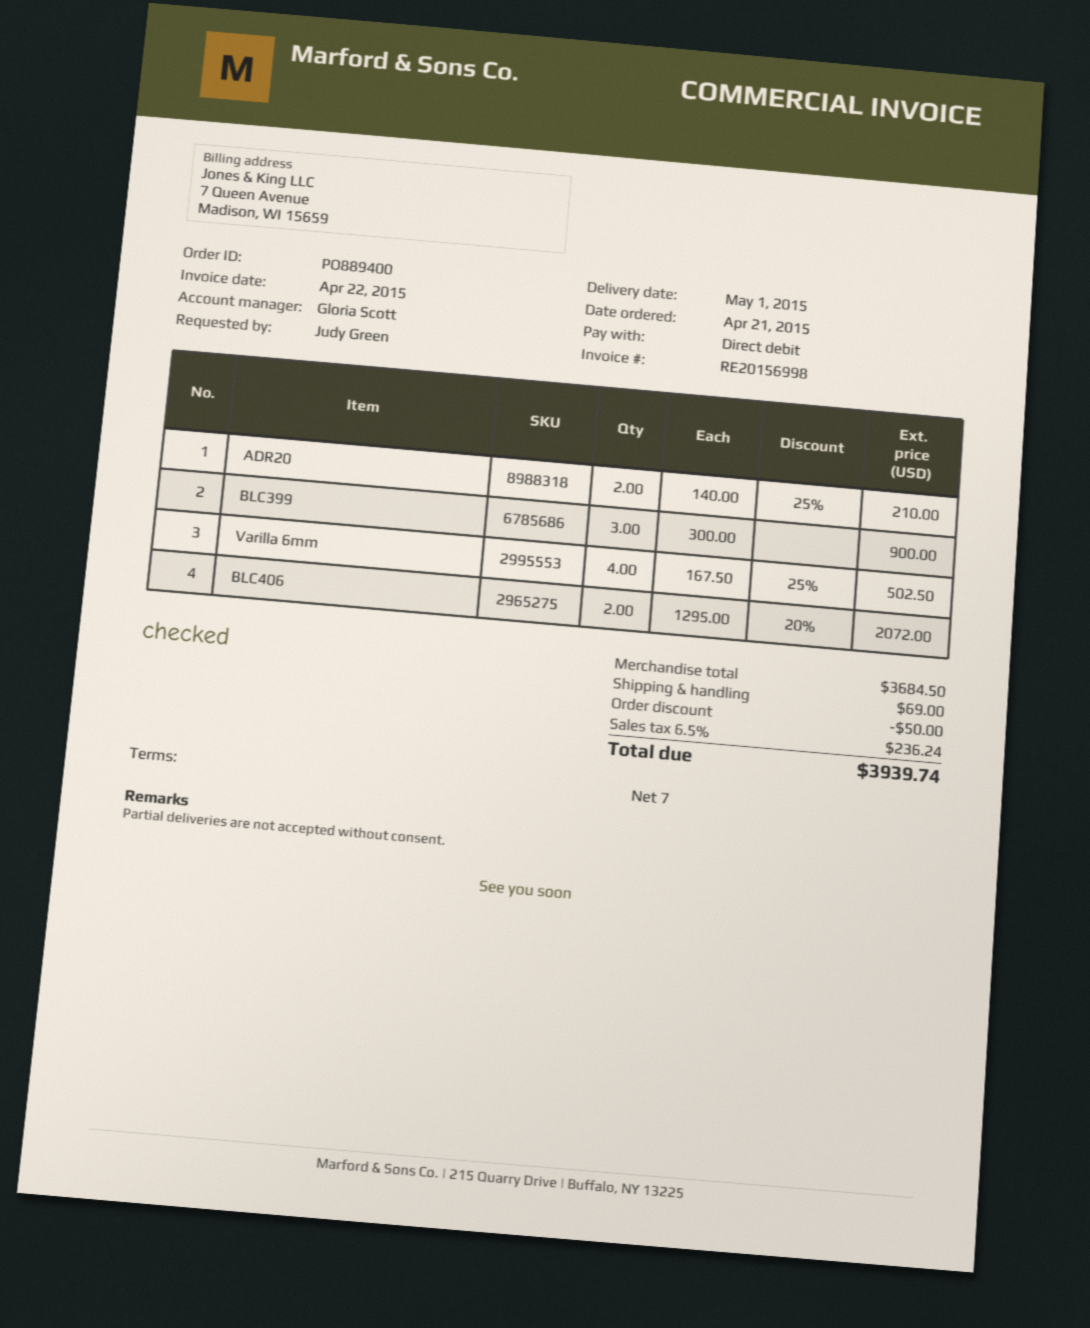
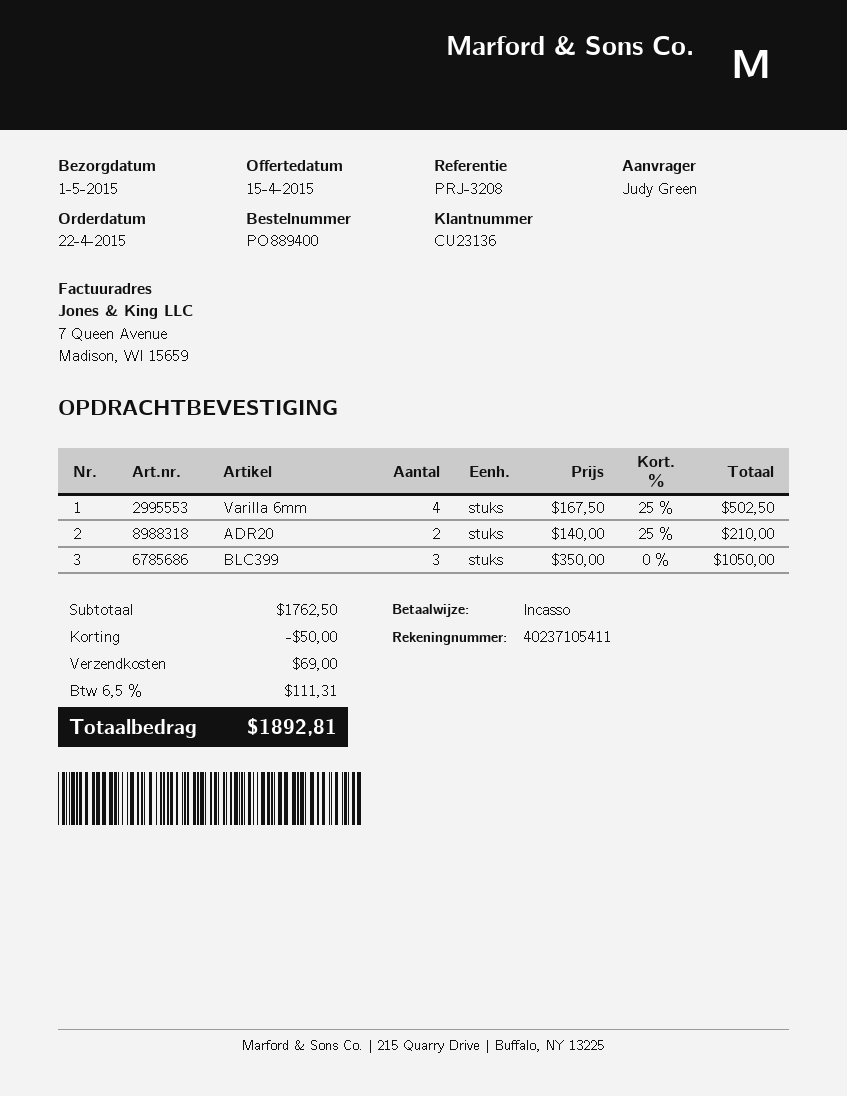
order date: 2015-04-21 -> 2015-04-22
BLC399: 3 x 300.00 = 900.00 -> 3 x 350.00 = 1050.00
BLC406: 2 x 1295.00 - 20% = 2072.00 -> none
subtotal: 3684.50 -> 1762.50
tax: 6.5% = 236.24 -> 6.5% = 111.31
total: 3939.74 -> 1892.81

